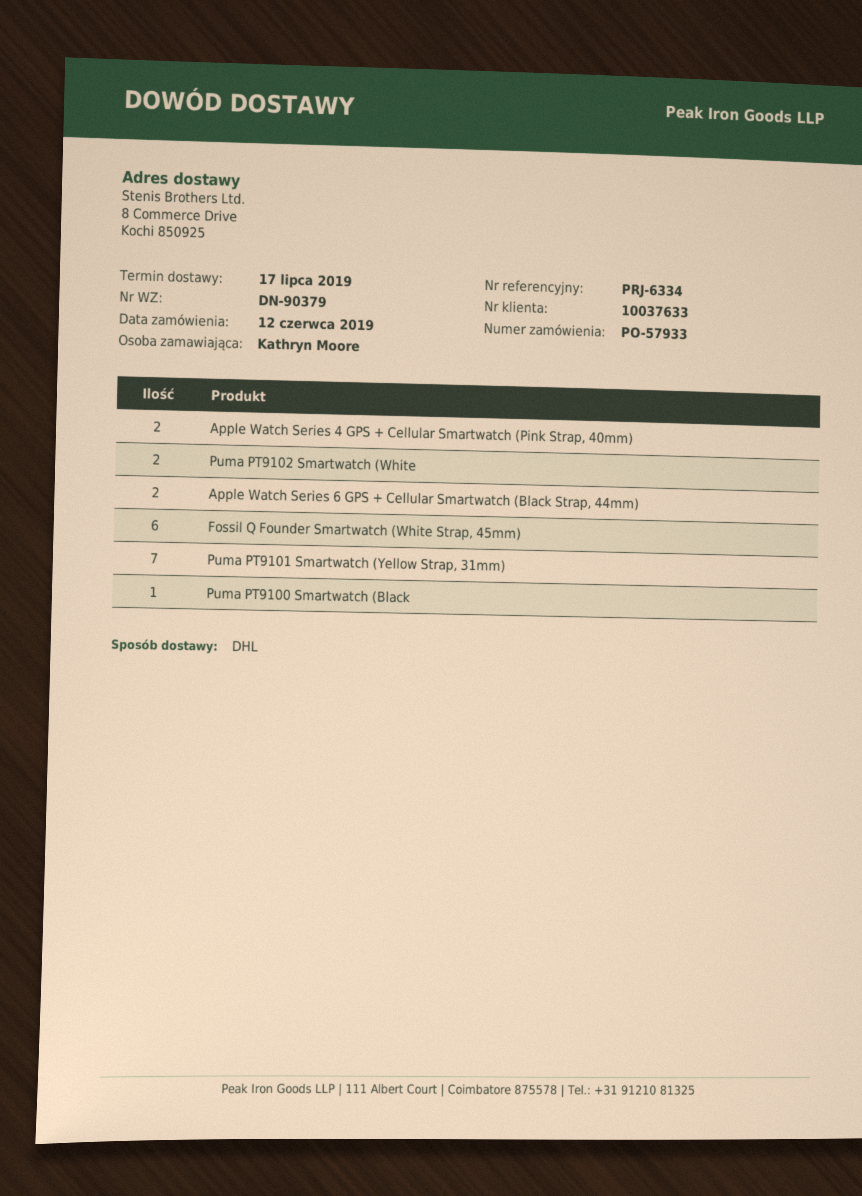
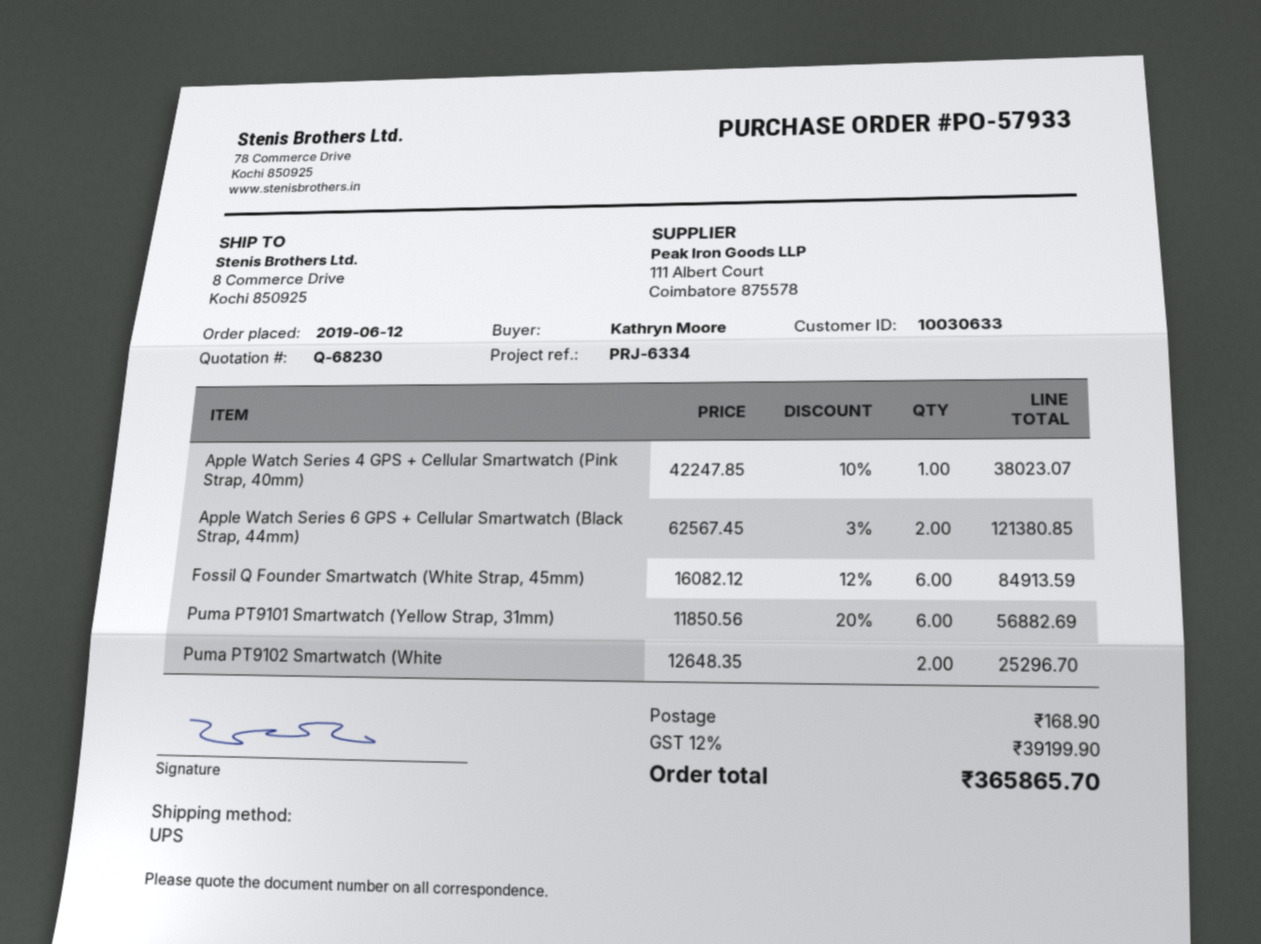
customer number: 10037633 -> 10030633
shipping method: DHL -> UPS
Apple Watch Series 4 GPS + Cellular Smartwatch (Pink Strap, 40mm): 2 -> 1
Puma PT9101 Smartwatch (Yellow Strap, 31mm): 7 -> 6
Puma PT9100 Smartwatch (Black: 1 -> none

